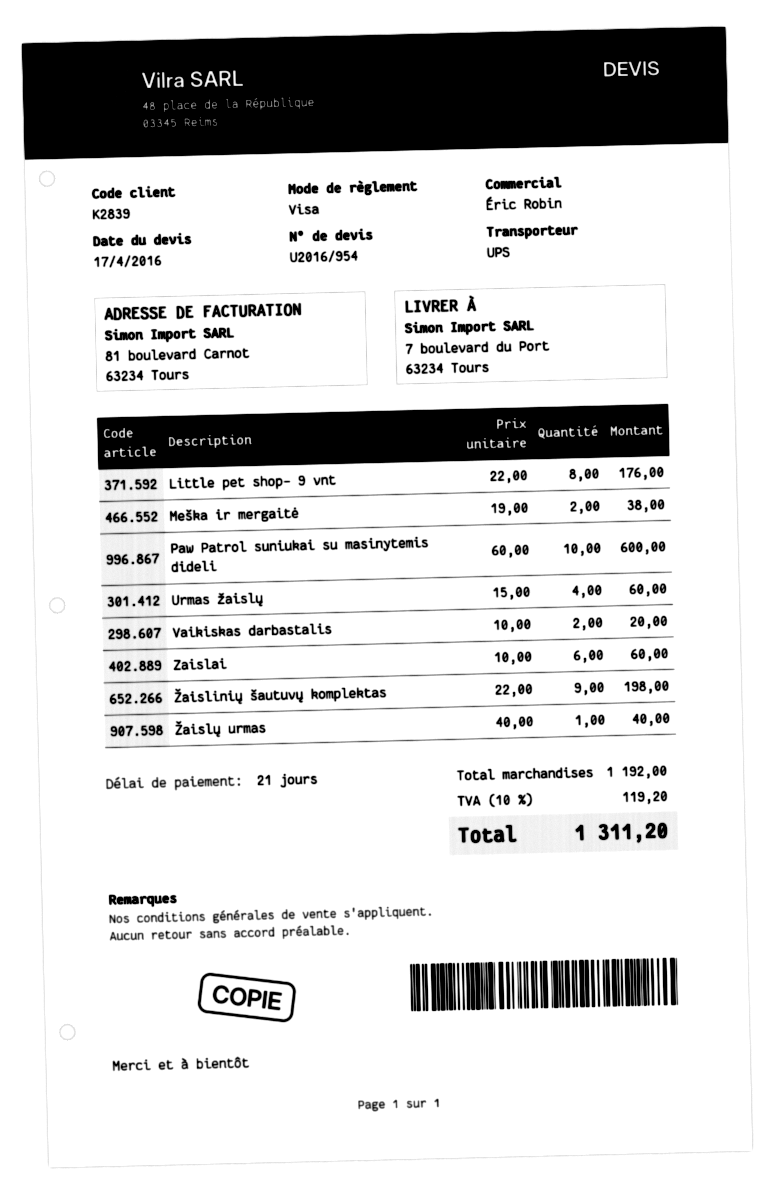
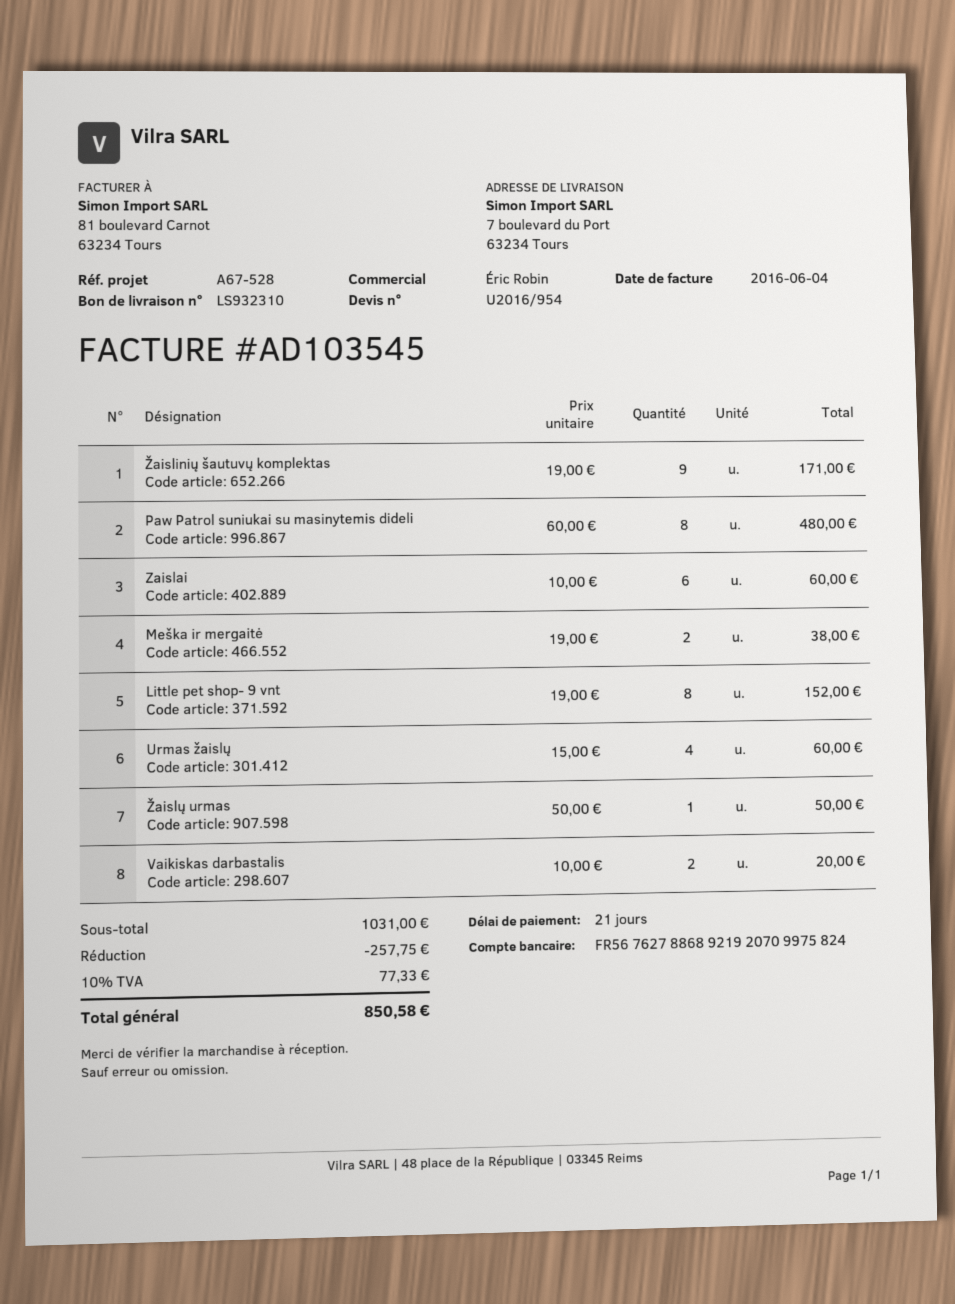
Little pet shop- 9 vnt: 8 x 22.00 = 176.00 -> 8 x 19.00 = 152.00
Paw Patrol suniukai su masinytemis dideli: 10 x 60.00 = 600.00 -> 8 x 60.00 = 480.00
Žaislinių šautuvų komplektas: 9 x 22.00 = 198.00 -> 9 x 19.00 = 171.00
Žaislų urmas: 1 x 40.00 = 40.00 -> 1 x 50.00 = 50.00
subtotal: 1192.00 -> 1031.00
discount: none -> 257.75
tax: 10% = 119.20 -> 10% = 77.33
total: 1311.20 -> 850.58

